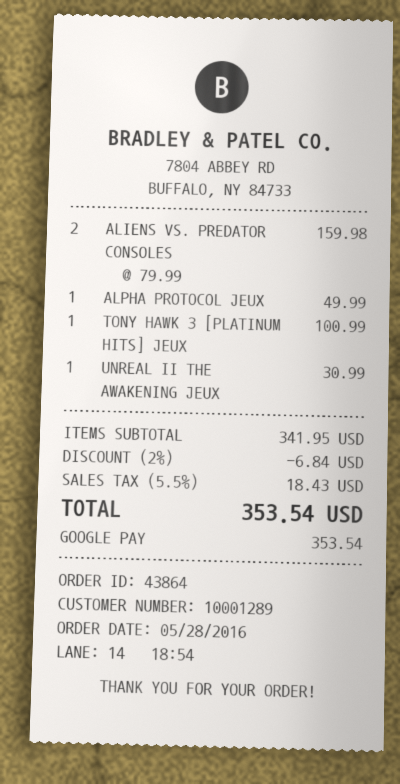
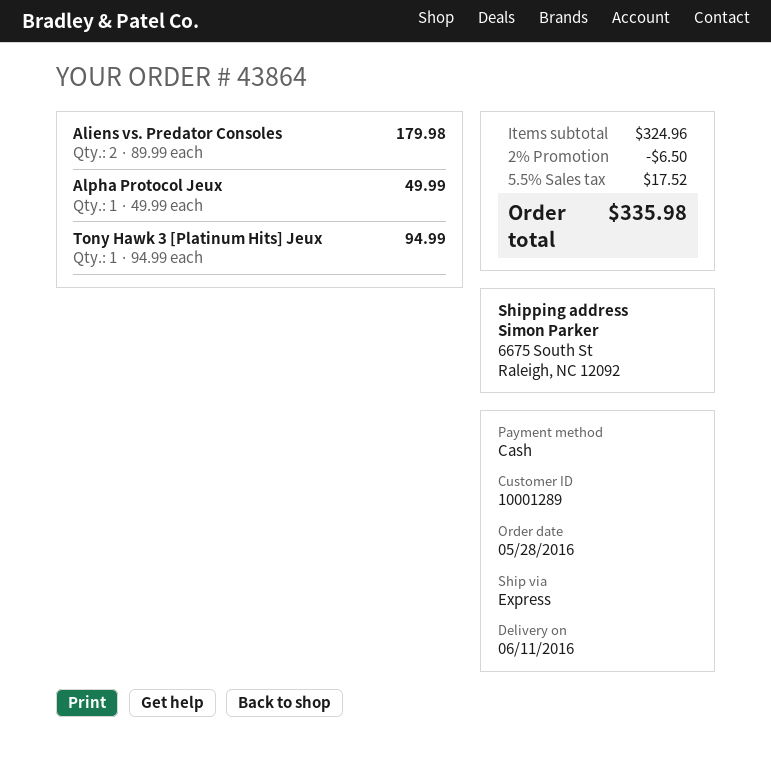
payment method: Google Pay -> cash
ALIENS VS. PREDATOR CONSOLES: 2 x 79.99 = 159.98 -> 2 x 89.99 = 179.98
TONY HAWK 3 [PLATINUM HITS] JEUX: 1 x 100.99 = 100.99 -> 1 x 94.99 = 94.99
UNREAL II THE AWAKENING JEUX: 1 x 30.99 = 30.99 -> none
subtotal: 341.95 -> 324.96
discount: 2% = 6.84 -> 2% = 6.50
tax: 5.5% = 18.43 -> 5.5% = 17.52
total: 353.54 -> 335.98

